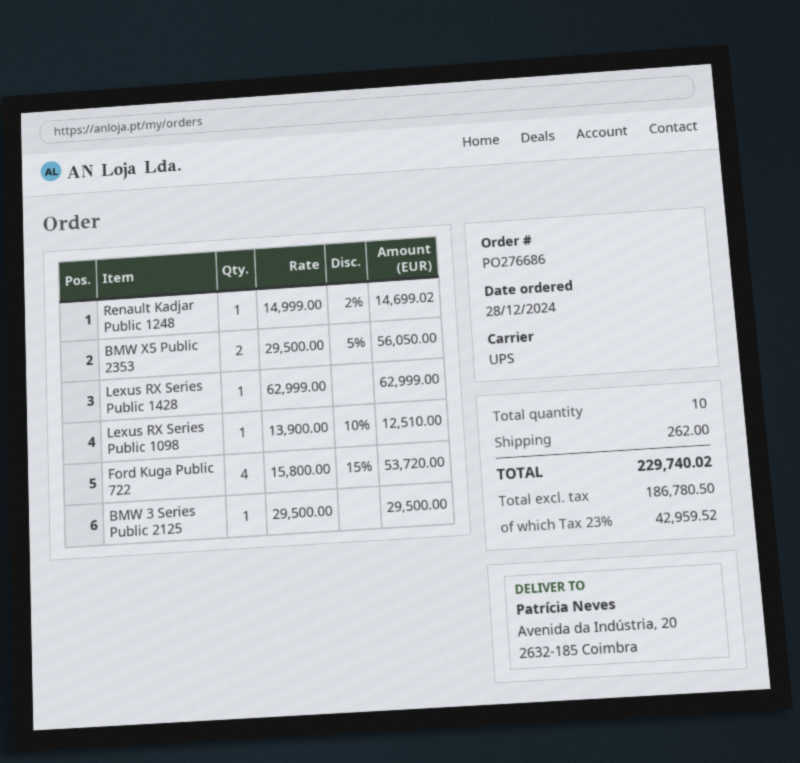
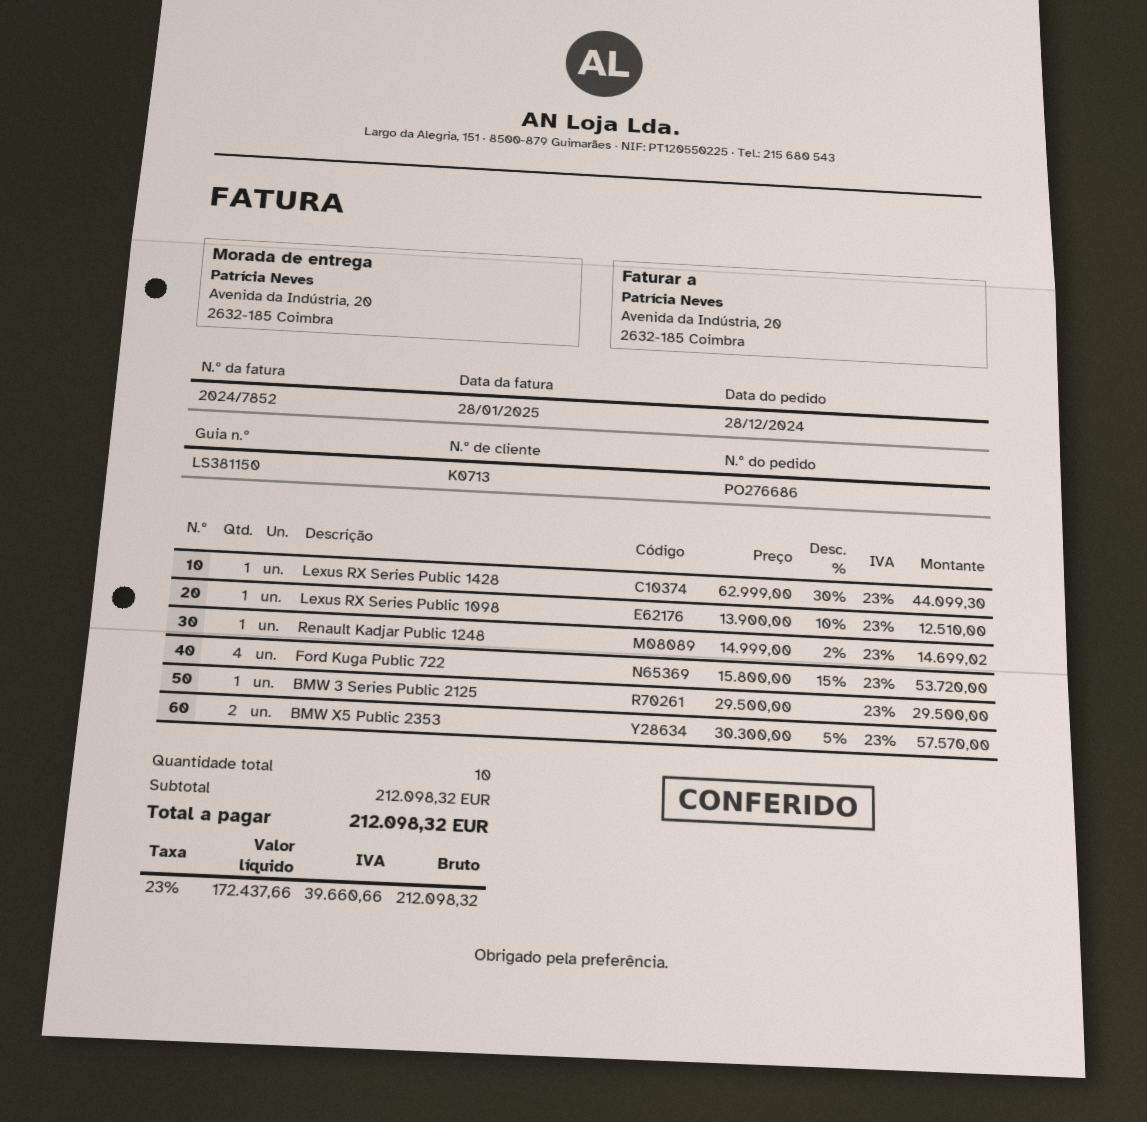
BMW X5 Public 2353: 2 x 29500.00 - 5% = 56050.00 -> 2 x 30300.00 - 5% = 57570.00
Lexus RX Series Public 1428: 1 x 62999.00 = 62999.00 -> 1 x 62999.00 - 30% = 44099.30
shipping: 262.00 -> none
net: 186780.50 -> 172437.66
tax: 23% = 42959.52 -> 23% = 39660.66
total: 229740.02 -> 212098.32

